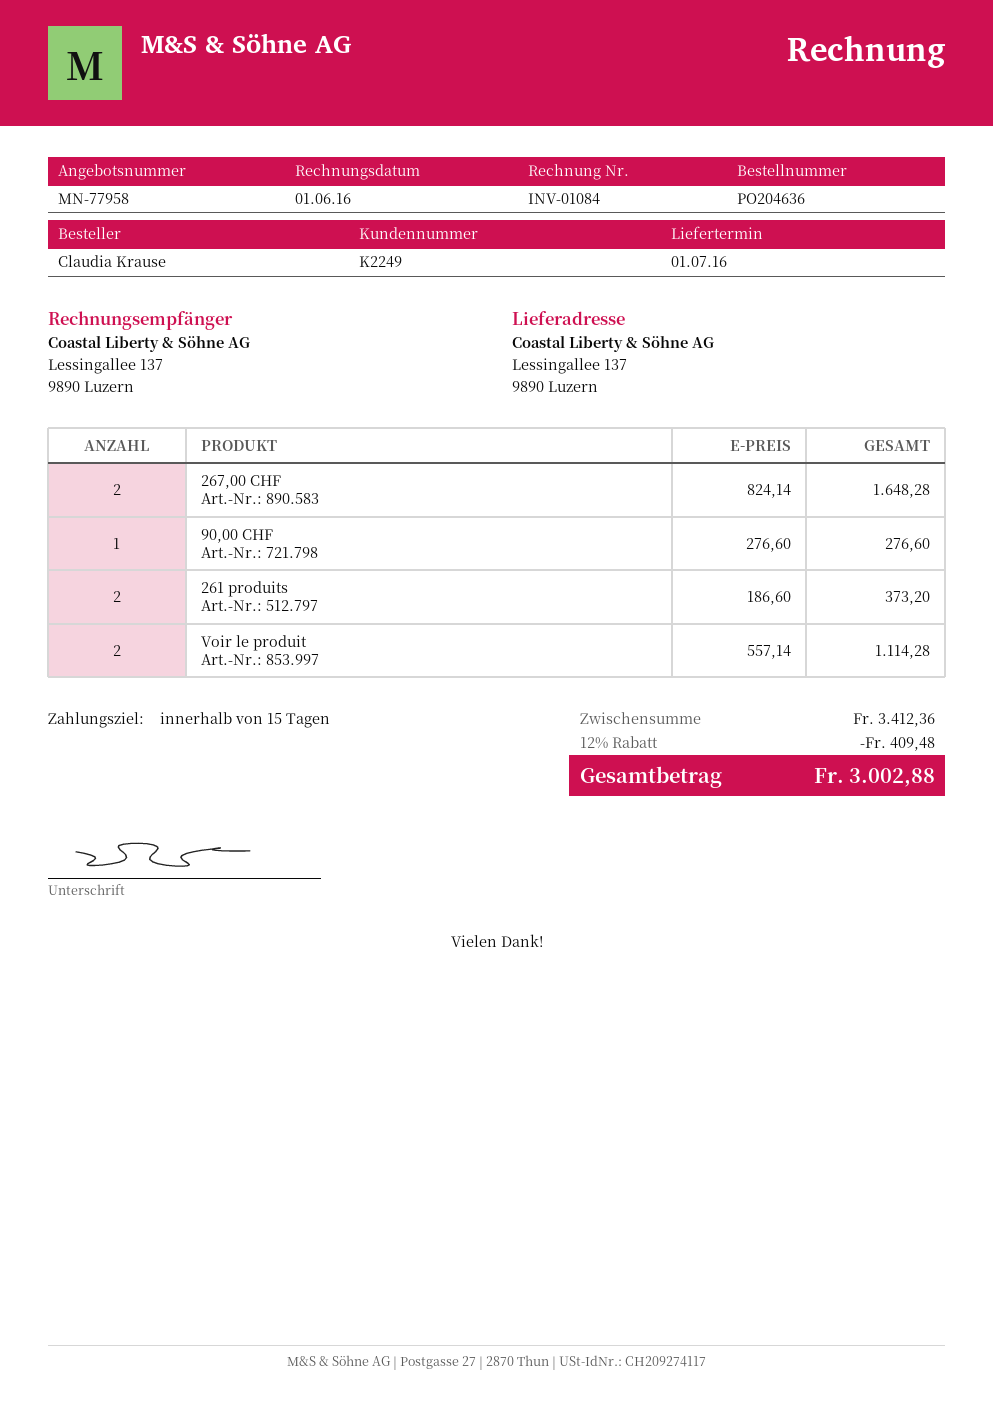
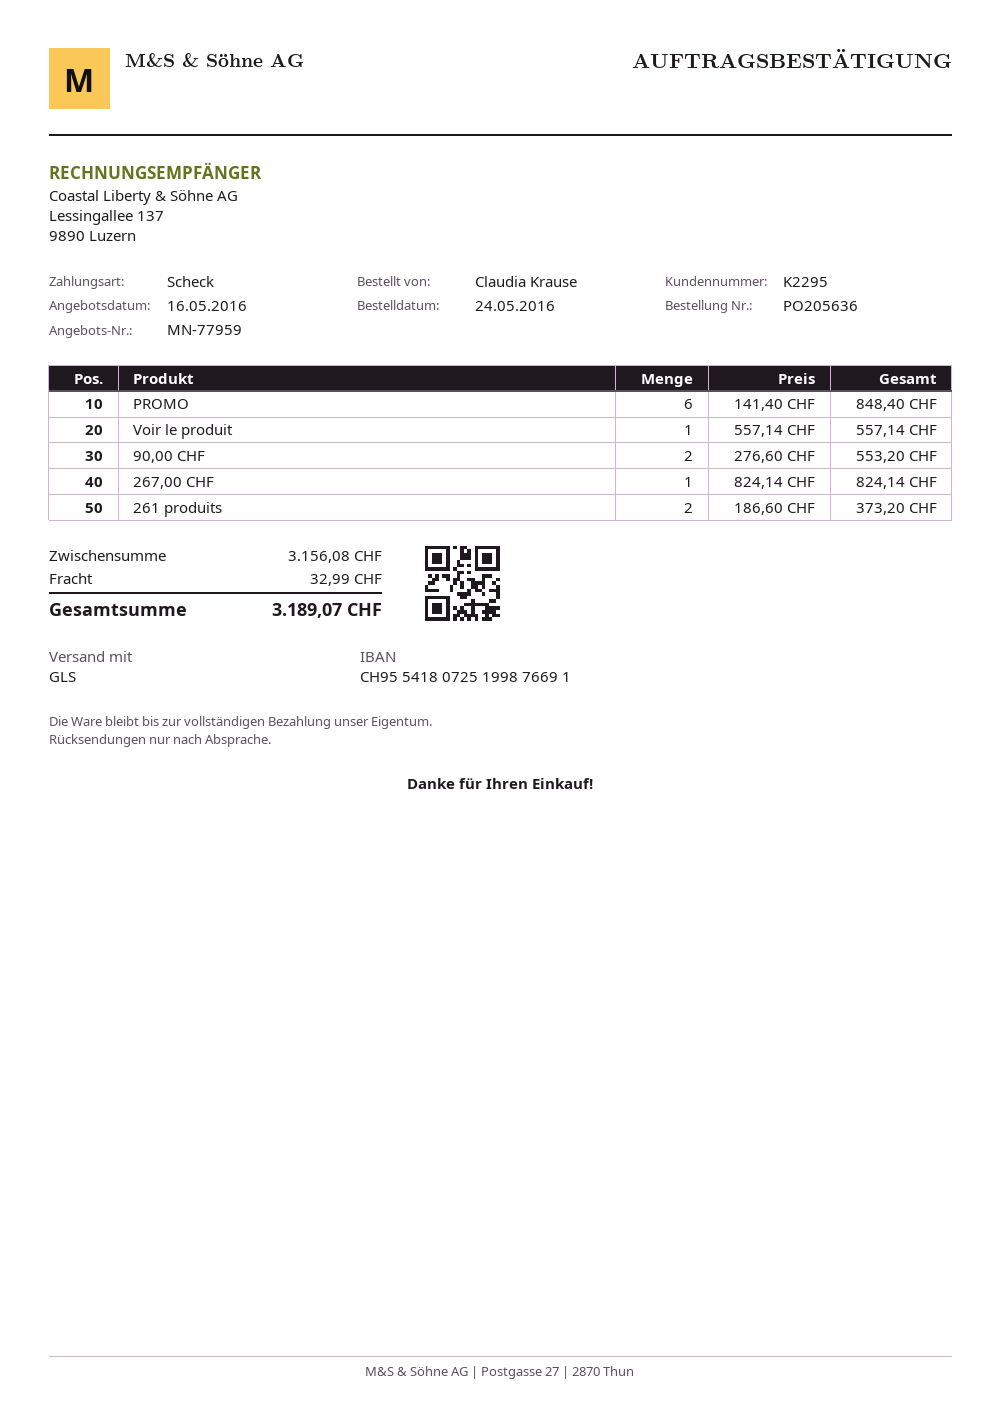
quote number: MN-77958 -> MN-77959
order number: PO204636 -> PO205636
customer number: K2249 -> K2295
267,00 CHF: 2 x 824.14 = 1648.28 -> 1 x 824.14 = 824.14
90,00 CHF: 1 x 276.60 = 276.60 -> 2 x 276.60 = 553.20
Voir le produit: 2 x 557.14 = 1114.28 -> 1 x 557.14 = 557.14
PROMO: none -> 6 x 141.40 = 848.40
subtotal: 3412.36 -> 3156.08
discount: 12% = 409.48 -> none
shipping: none -> 32.99
total: 3002.88 -> 3189.07

